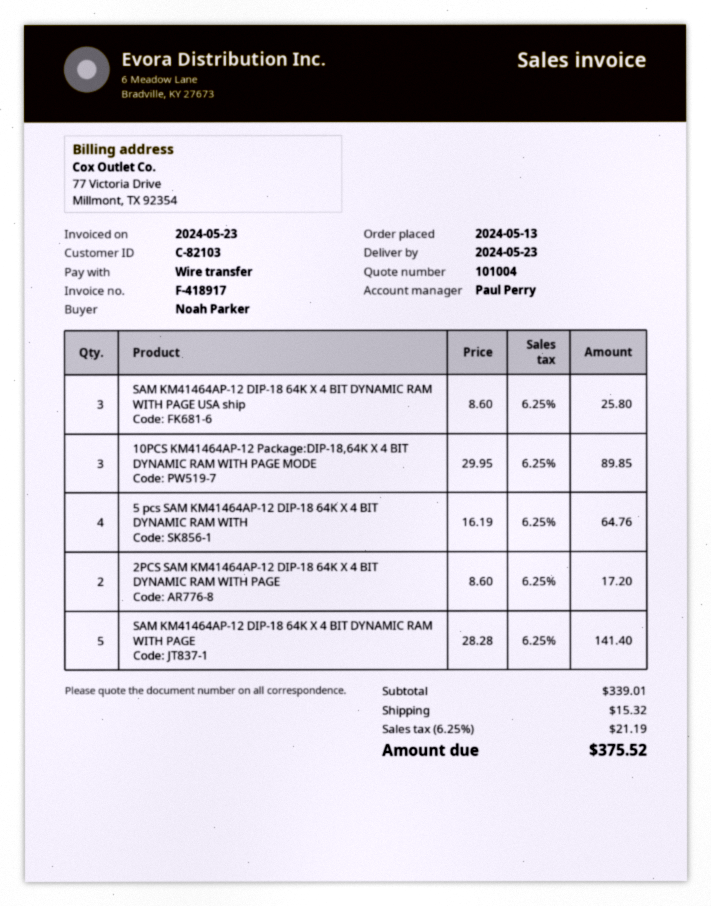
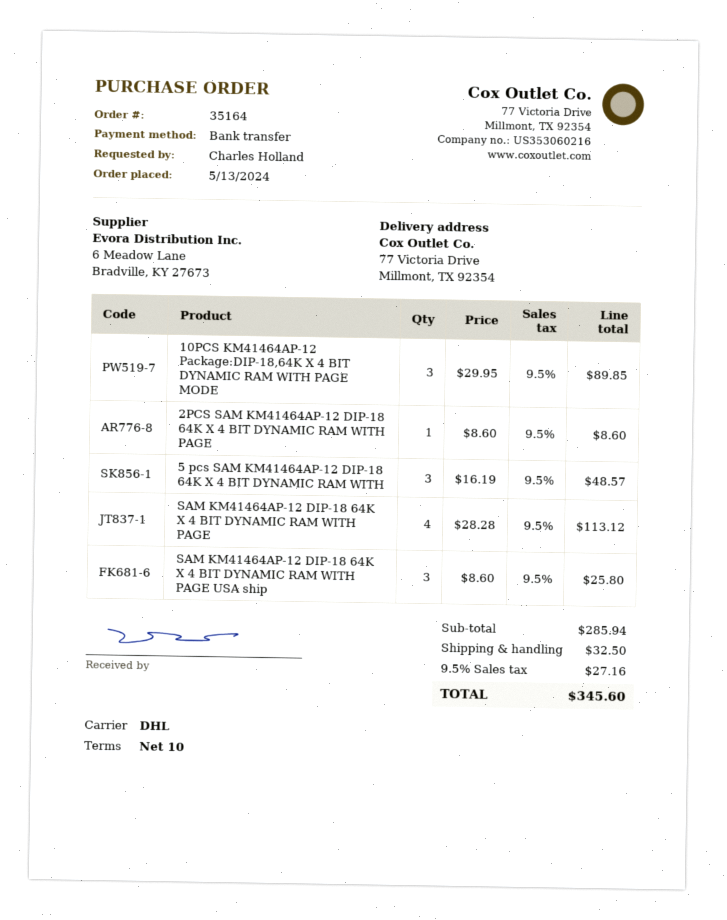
ordered by: Noah Parker -> Charles Holland
5 pcs SAM KM41464AP-12 DIP-18 64K X 4 BIT DYNAMIC RAM WITH: 4 x 16.19 = 64.76 -> 3 x 16.19 = 48.57
2PCS SAM KM41464AP-12 DIP-18 64K X 4 BIT DYNAMIC RAM WITH PAGE: 2 x 8.60 = 17.20 -> 1 x 8.60 = 8.60
SAM KM41464AP-12 DIP-18 64K X 4 BIT DYNAMIC RAM WITH PAGE: 5 x 28.28 = 141.40 -> 4 x 28.28 = 113.12
subtotal: 339.01 -> 285.94
shipping: 15.32 -> 32.50
tax: 6.25% = 21.19 -> 9.5% = 27.16
total: 375.52 -> 345.60

